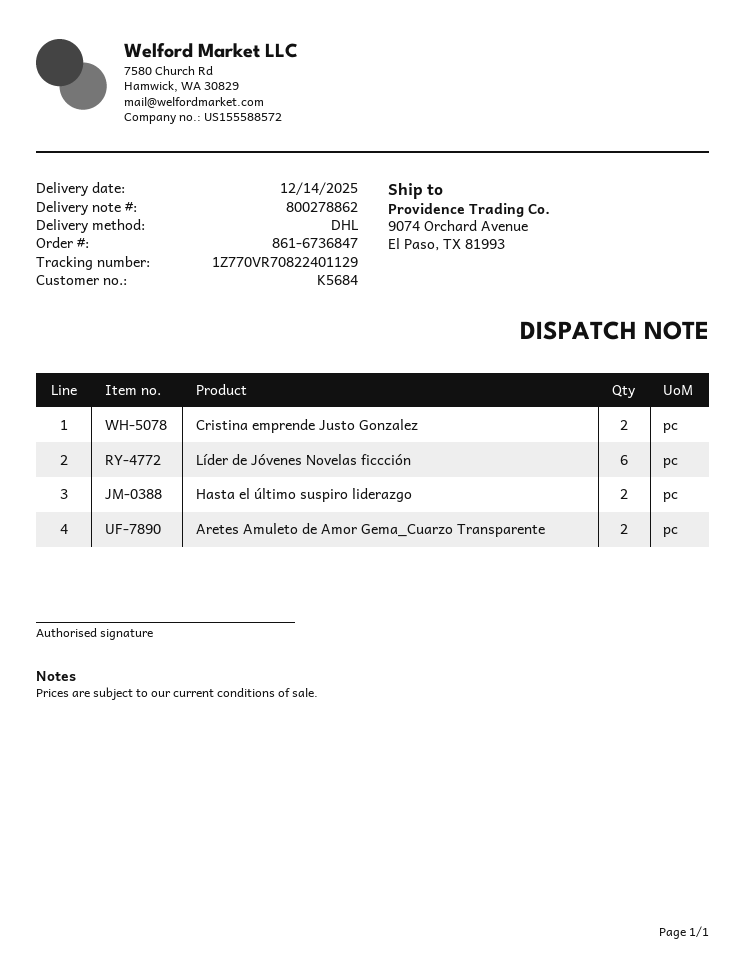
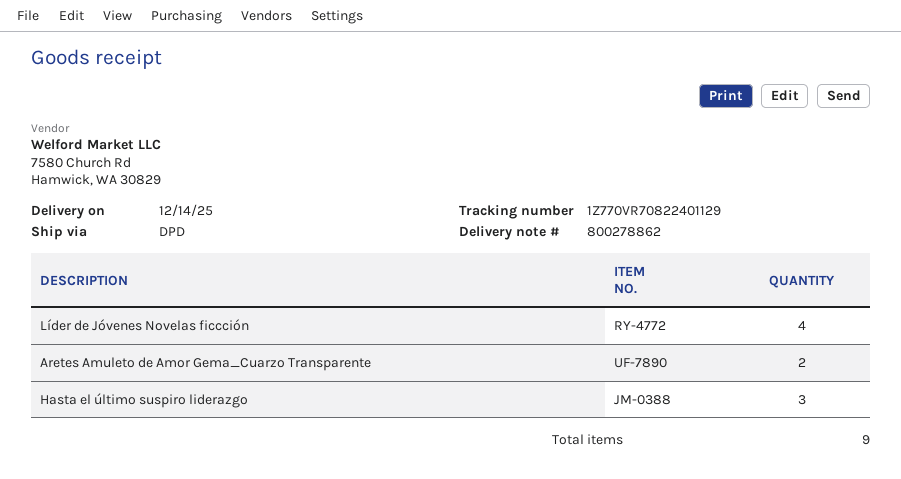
shipping method: DHL -> DPD
Cristina emprende Justo Gonzalez: 2 -> none
Líder de Jóvenes Novelas ficcción: 6 -> 4
Hasta el último suspiro liderazgo: 2 -> 3

